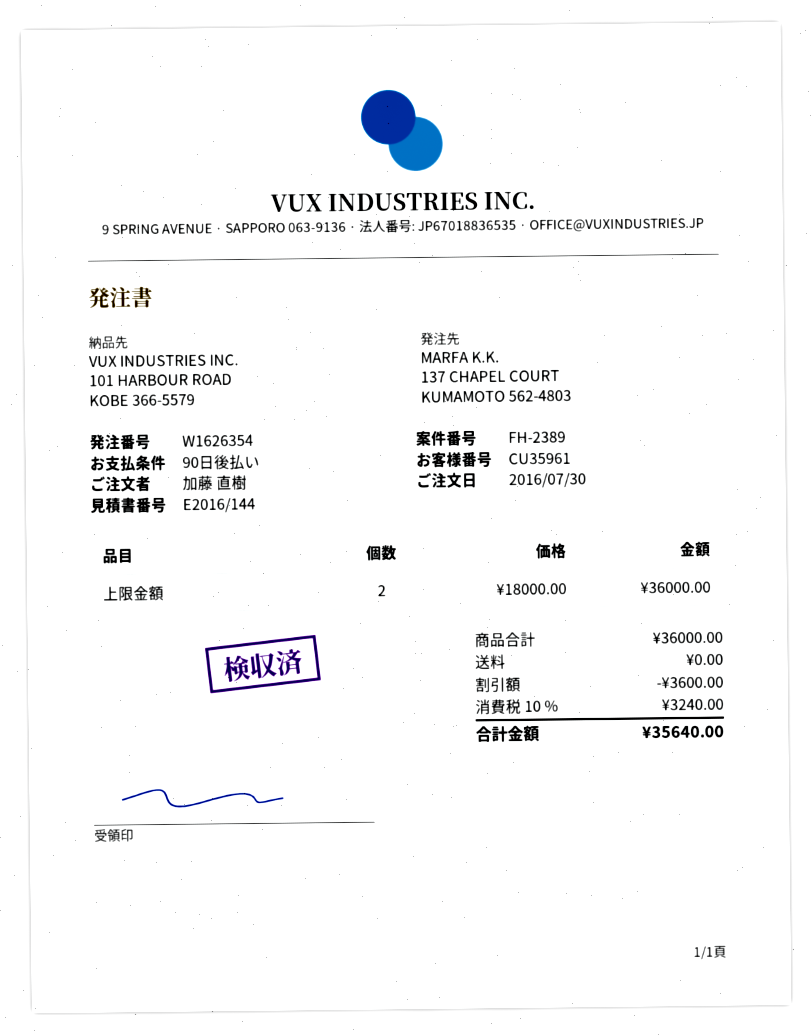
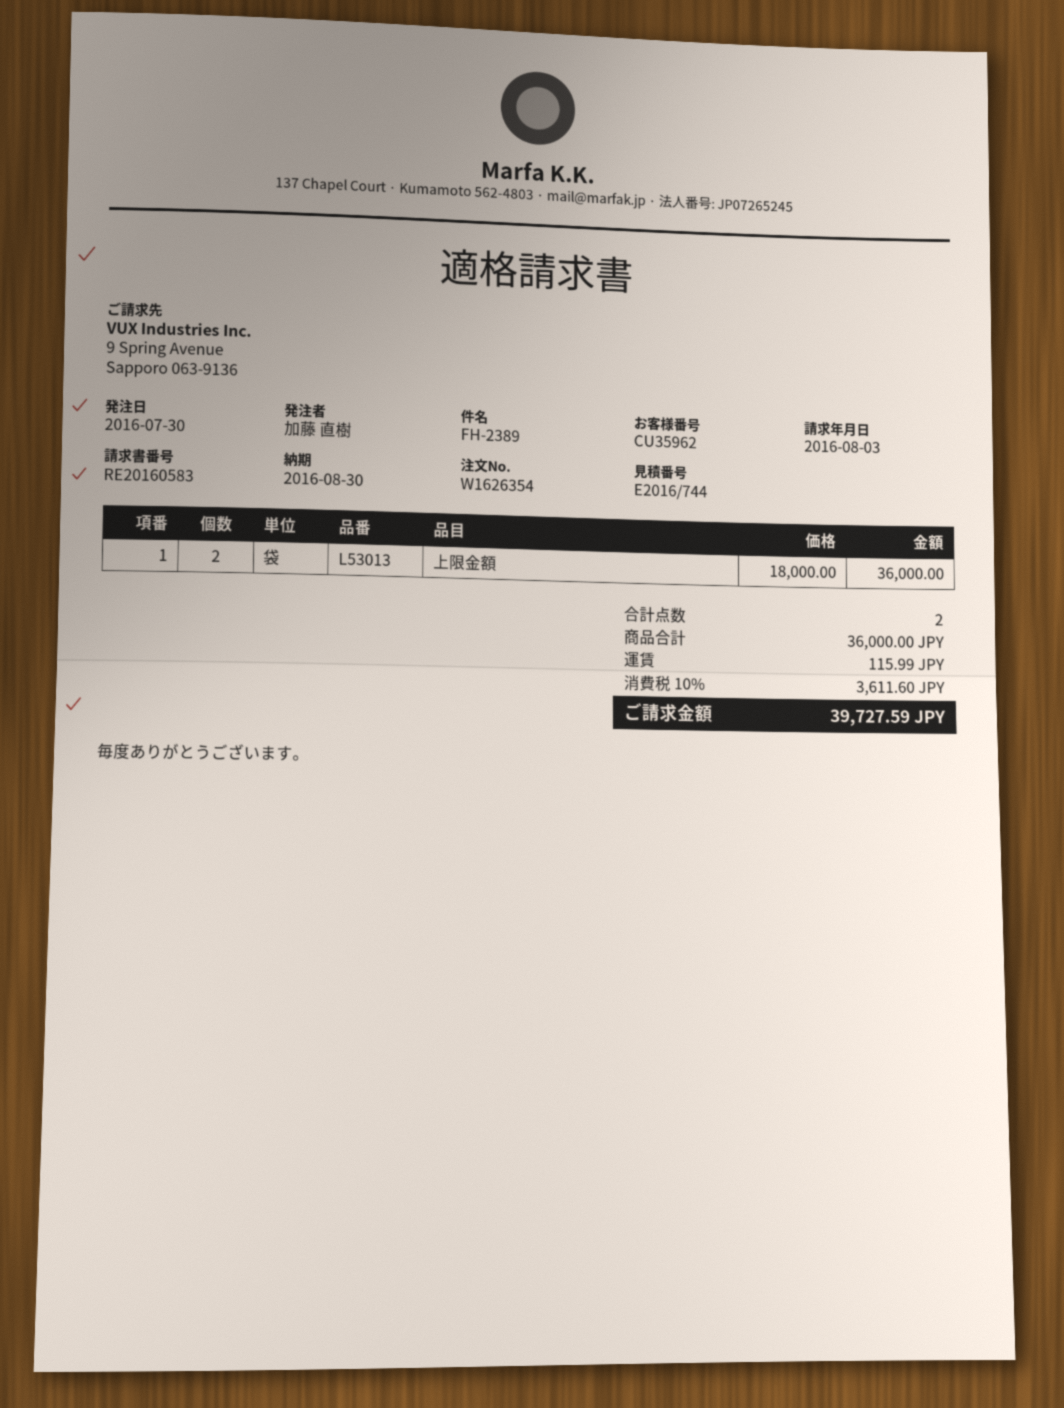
quote number: E2016/144 -> E2016/744
customer number: CU35961 -> CU35962
discount: 3600.00 -> none
shipping: 0.00 -> 115.99
tax: 10% = 3240.00 -> 10% = 3611.60
total: 35640.00 -> 39727.59

